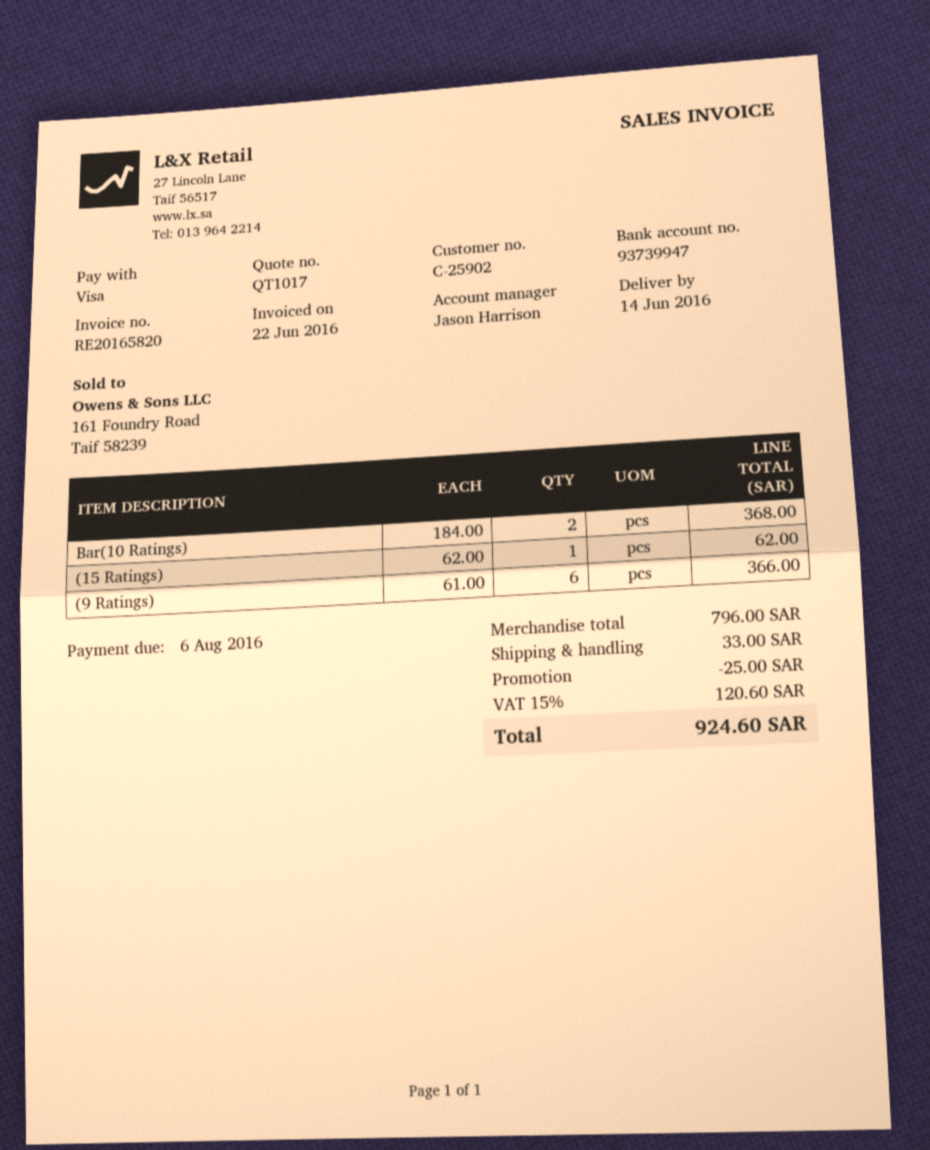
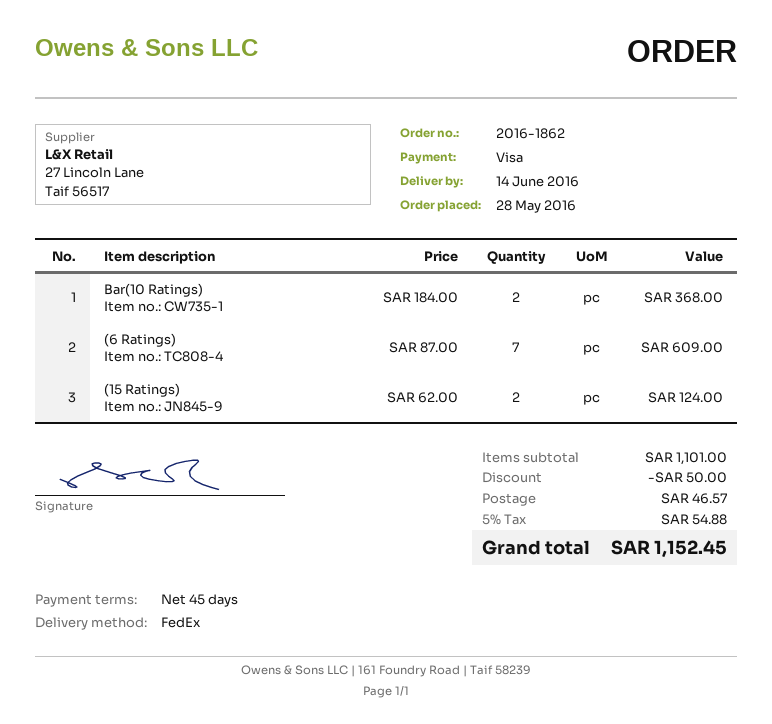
(15 Ratings): 1 x 62.00 = 62.00 -> 2 x 62.00 = 124.00
(9 Ratings): 6 x 61.00 = 366.00 -> none
(6 Ratings): none -> 7 x 87.00 = 609.00
subtotal: 796.00 -> 1101.00
discount: 25.00 -> 50.00
shipping: 33.00 -> 46.57
tax: 15% = 120.60 -> 5% = 54.88
total: 924.60 -> 1152.45

